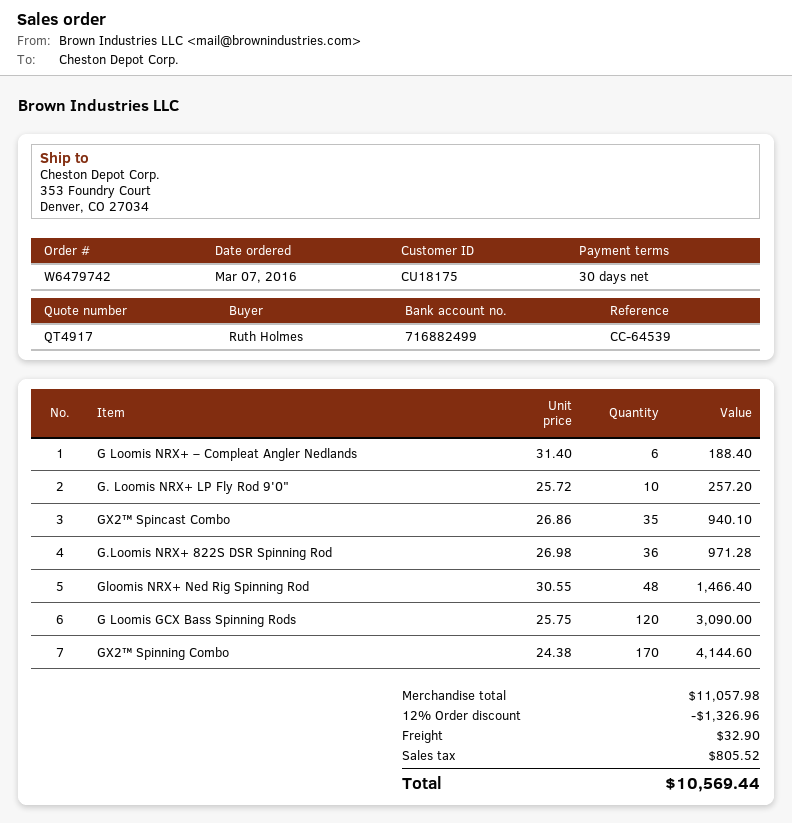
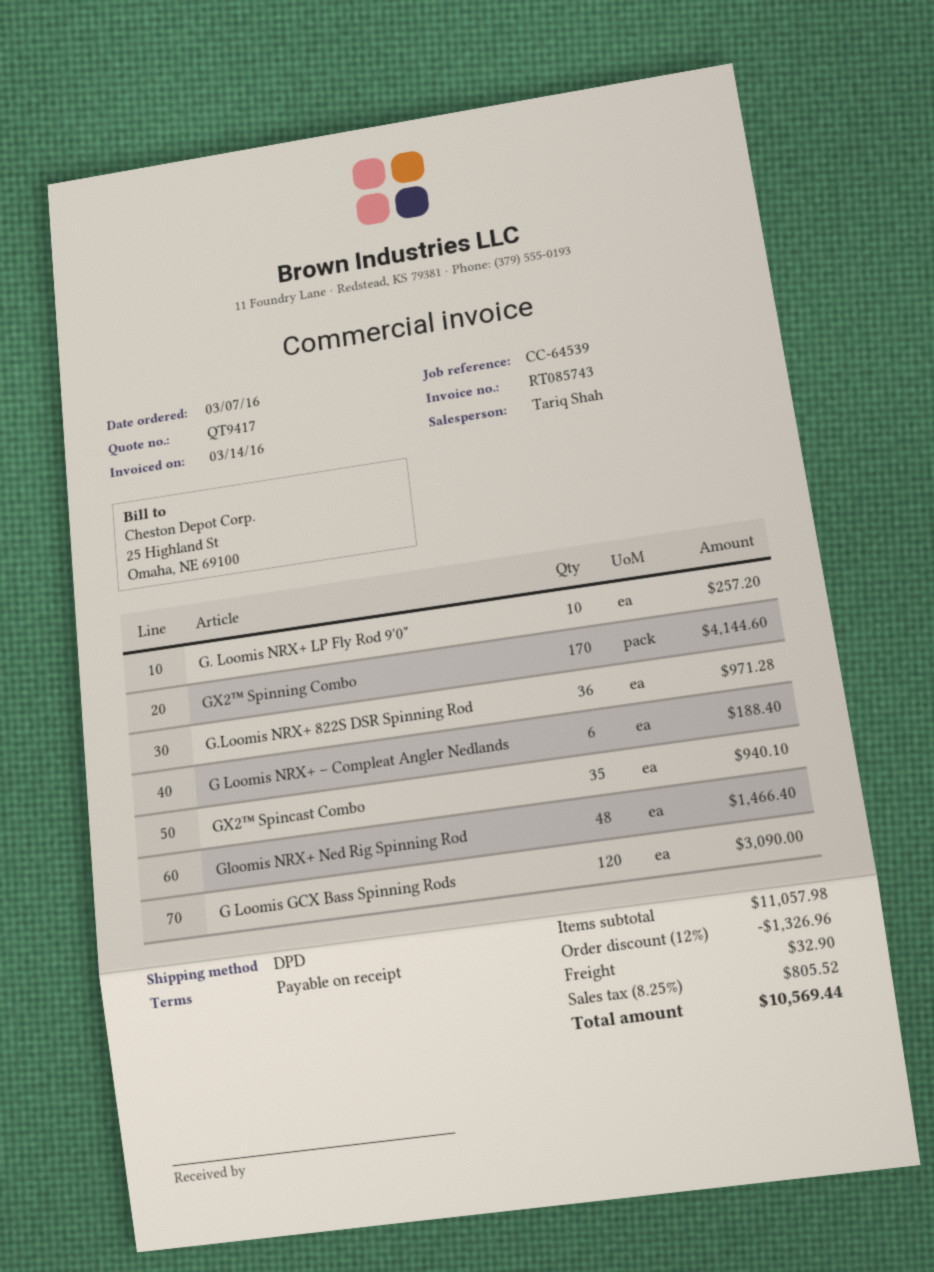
quote number: QT4917 -> QT9417
payment terms: 30 days -> on receipt

